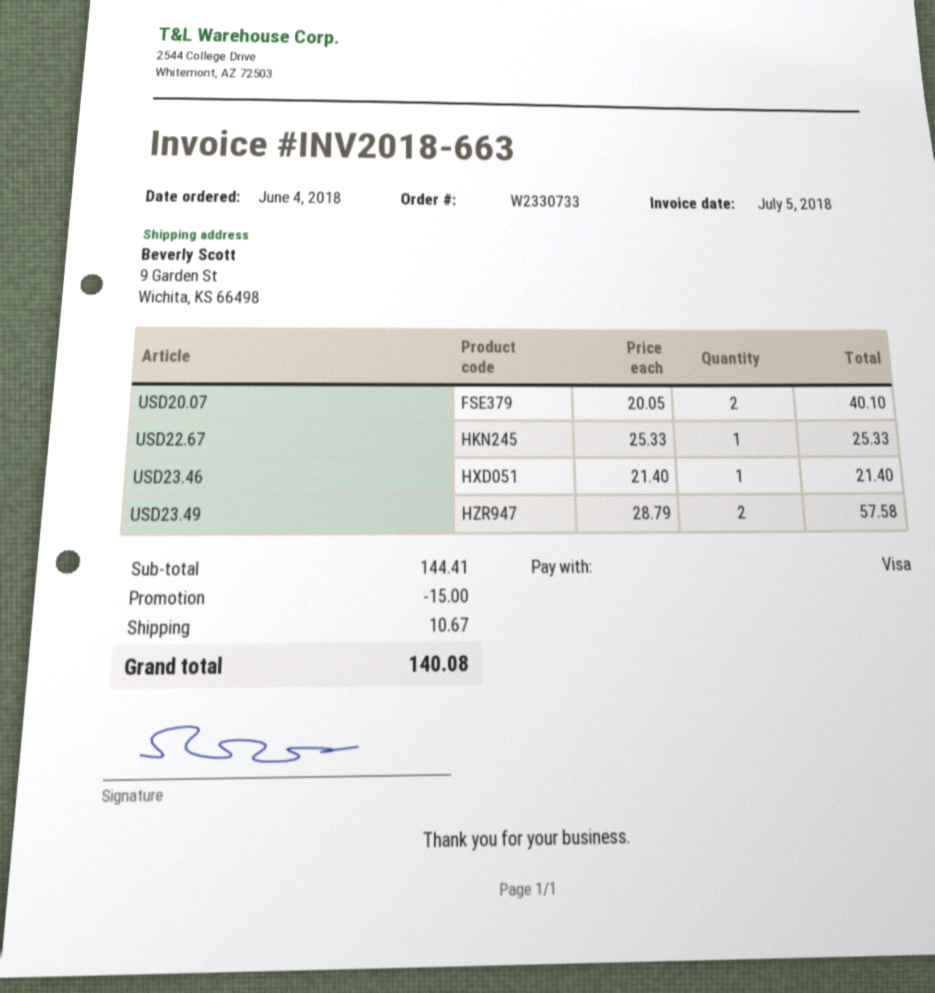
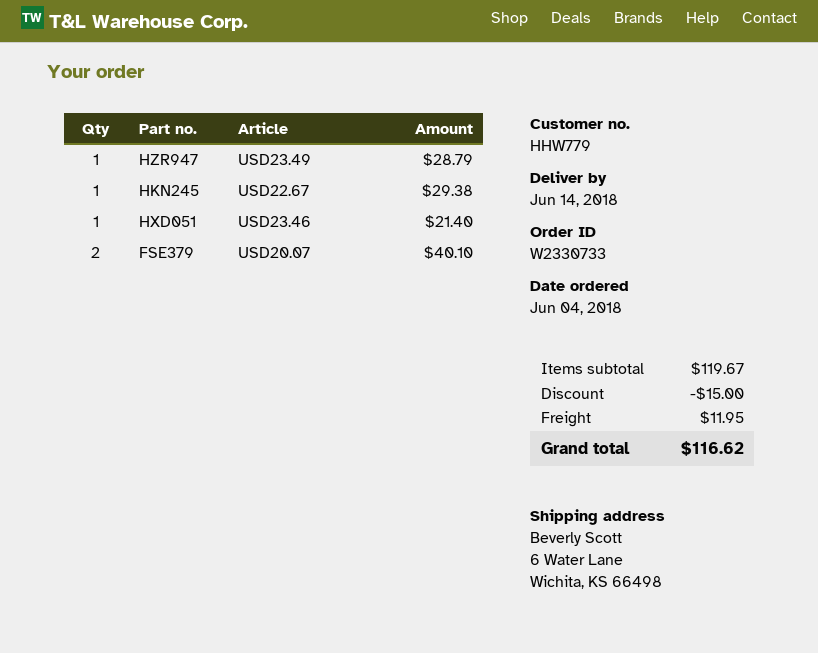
ship to: 9 Garden St, Wichita, KS 66498 -> 6 Water Lane, Wichita, KS 66498
USD22.67: 1 for 25.33 -> 1 for 29.38
USD23.49: 2 for 57.58 -> 1 for 28.79
subtotal: 144.41 -> 119.67
shipping: 10.67 -> 11.95
total: 140.08 -> 116.62

